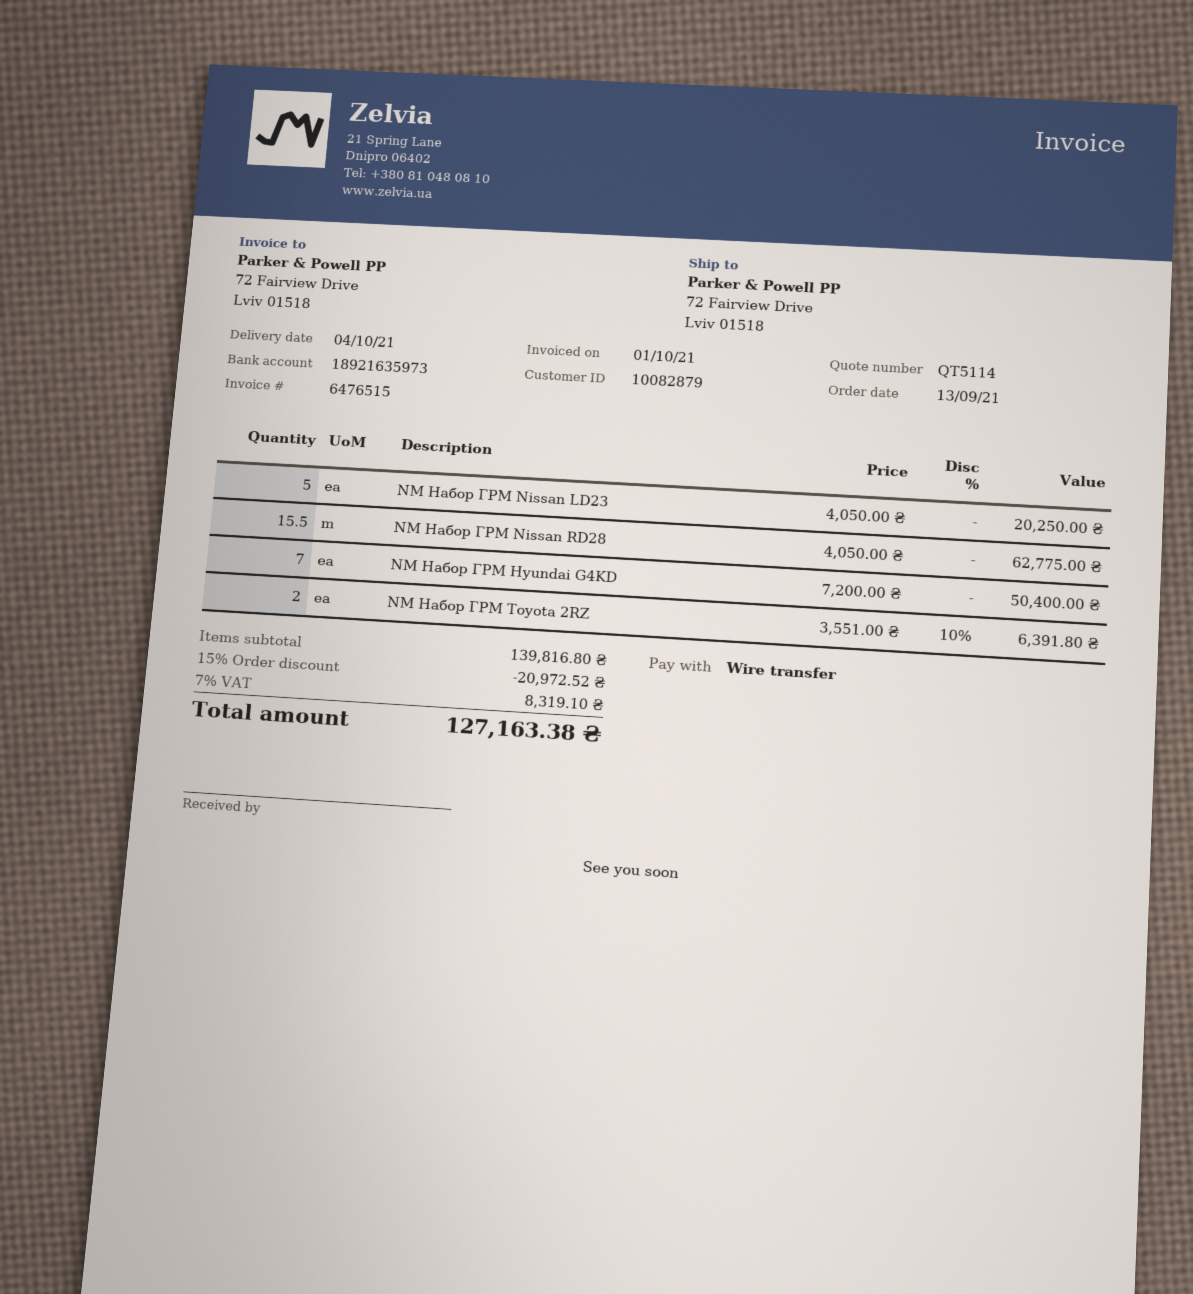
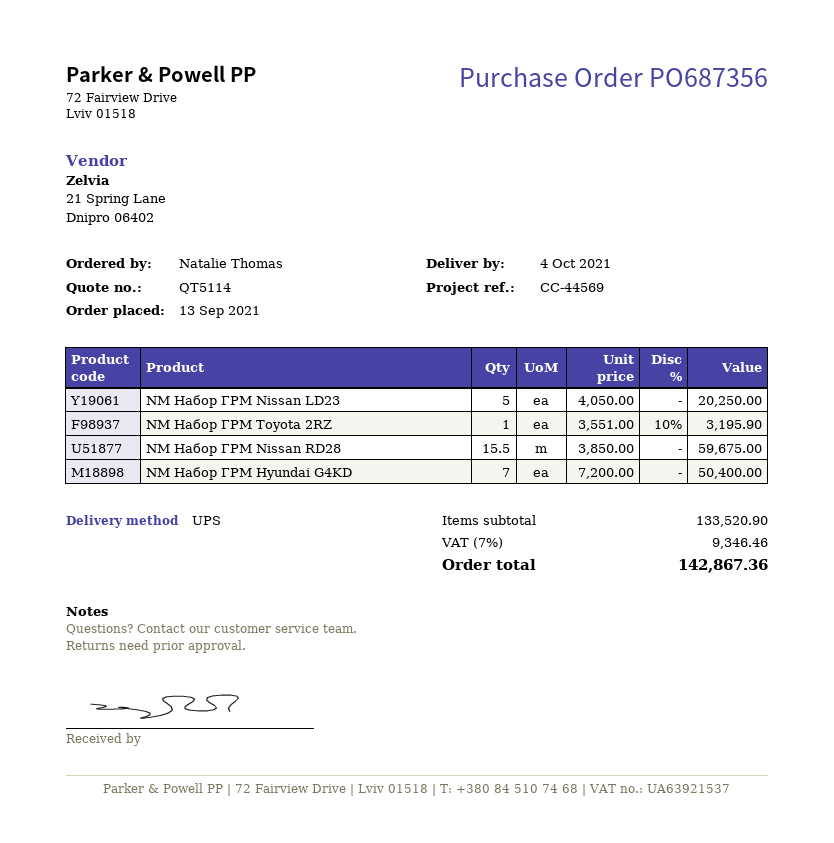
NM Набор ГРМ Nissan RD28: 15.5 x 4050.00 = 62775.00 -> 15.5 x 3850.00 = 59675.00
NM Набор ГРМ Toyota 2RZ: 2 x 3551.00 - 10% = 6391.80 -> 1 x 3551.00 - 10% = 3195.90
subtotal: 139816.80 -> 133520.90
discount: 15% = 20972.52 -> none
tax: 7% = 8319.10 -> 7% = 9346.46
total: 127163.38 -> 142867.36

